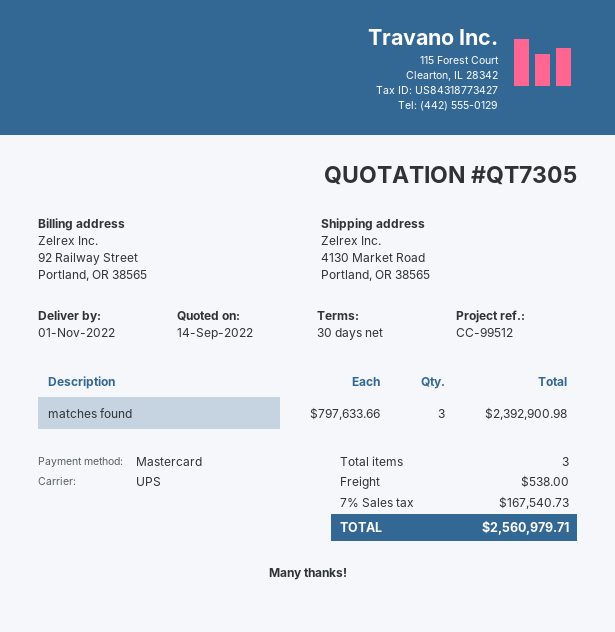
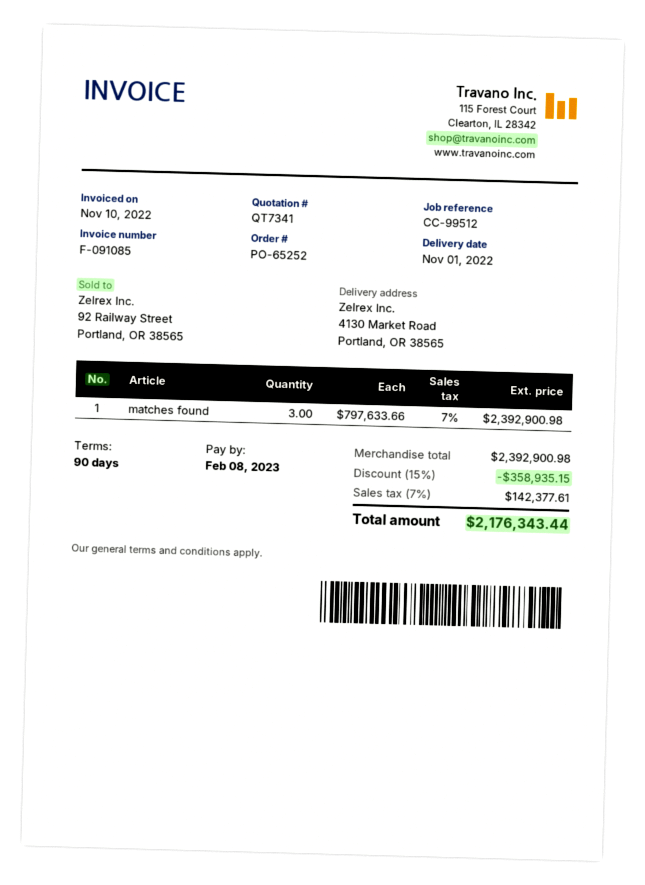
quote number: QT7305 -> QT7341
payment terms: 30 days -> 90 days
discount: none -> 15% = 358935.15
shipping: 538.00 -> none
tax: 7% = 167540.73 -> 7% = 142377.61
total: 2560979.71 -> 2176343.44

